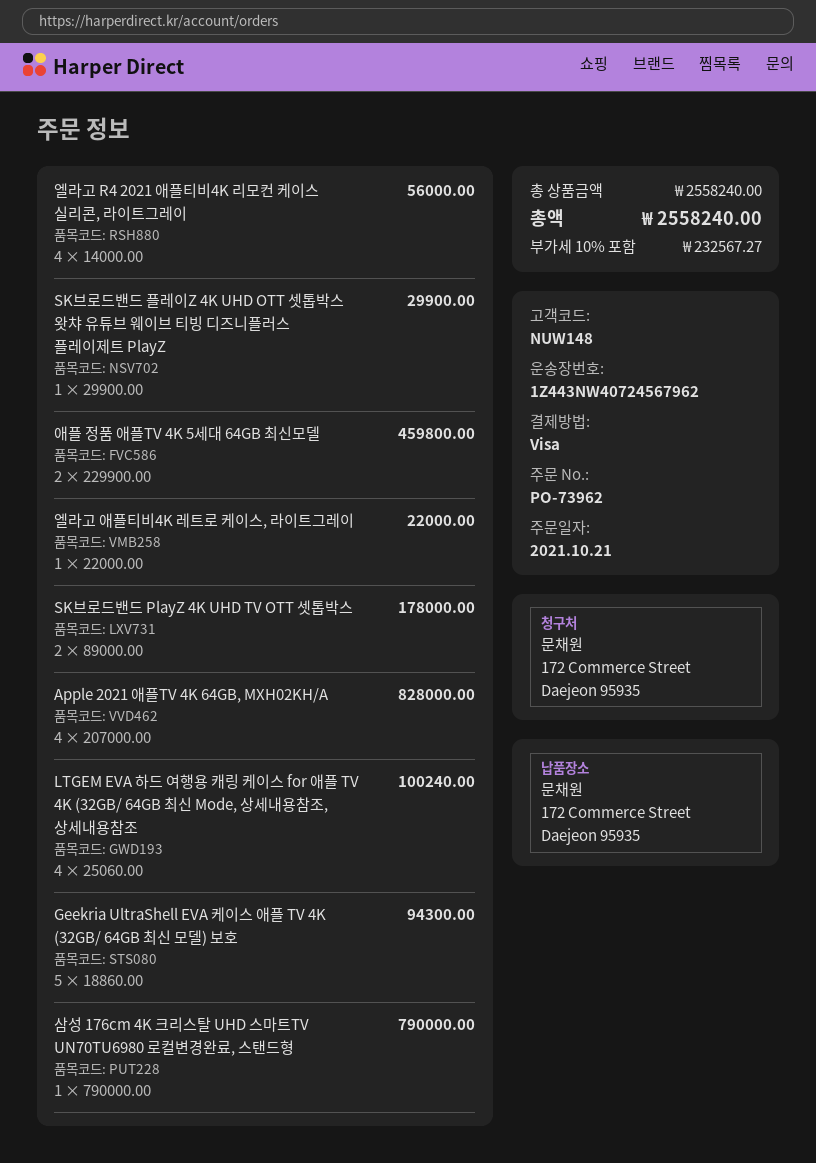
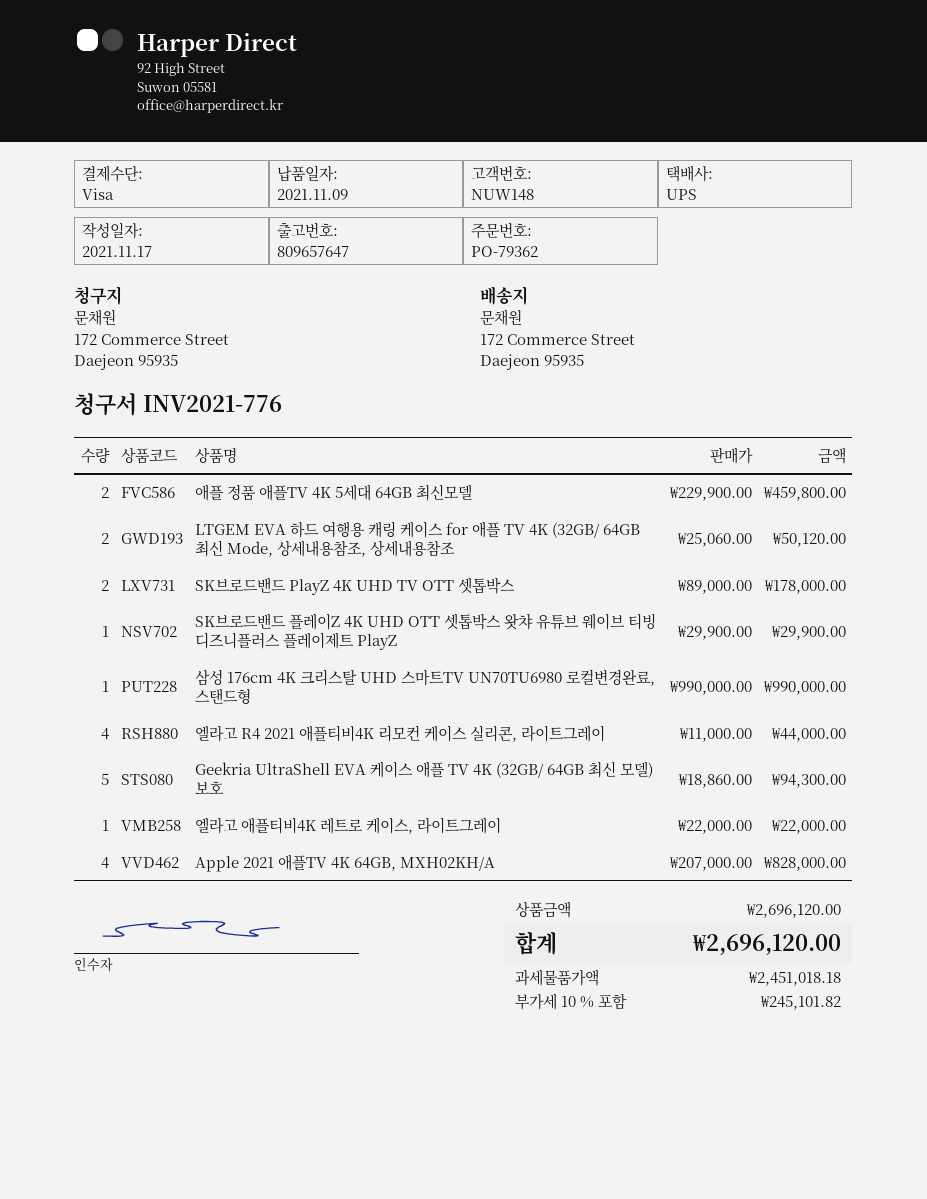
order number: PO-73962 -> PO-79362
엘라고 R4 2021 애플티비4K 리모컨 케이스 실리콘, 라이트그레이: 4 x 14000.00 = 56000.00 -> 4 x 11000.00 = 44000.00
LTGEM EVA 하드 여행용 캐링 케이스 for 애플 TV 4K (32GB/ 64GB 최신 Mode, 상세내용참조, 상세내용참조: 4 x 25060.00 = 100240.00 -> 2 x 25060.00 = 50120.00
삼성 176cm 4K 크리스탈 UHD 스마트TV UN70TU6980 로컬변경완료, 스탠드형: 1 x 790000.00 = 790000.00 -> 1 x 990000.00 = 990000.00
subtotal: 2558240.00 -> 2696120.00
tax: 10% = 232567.27 -> 10% = 245101.82
total: 2558240.00 -> 2696120.00

